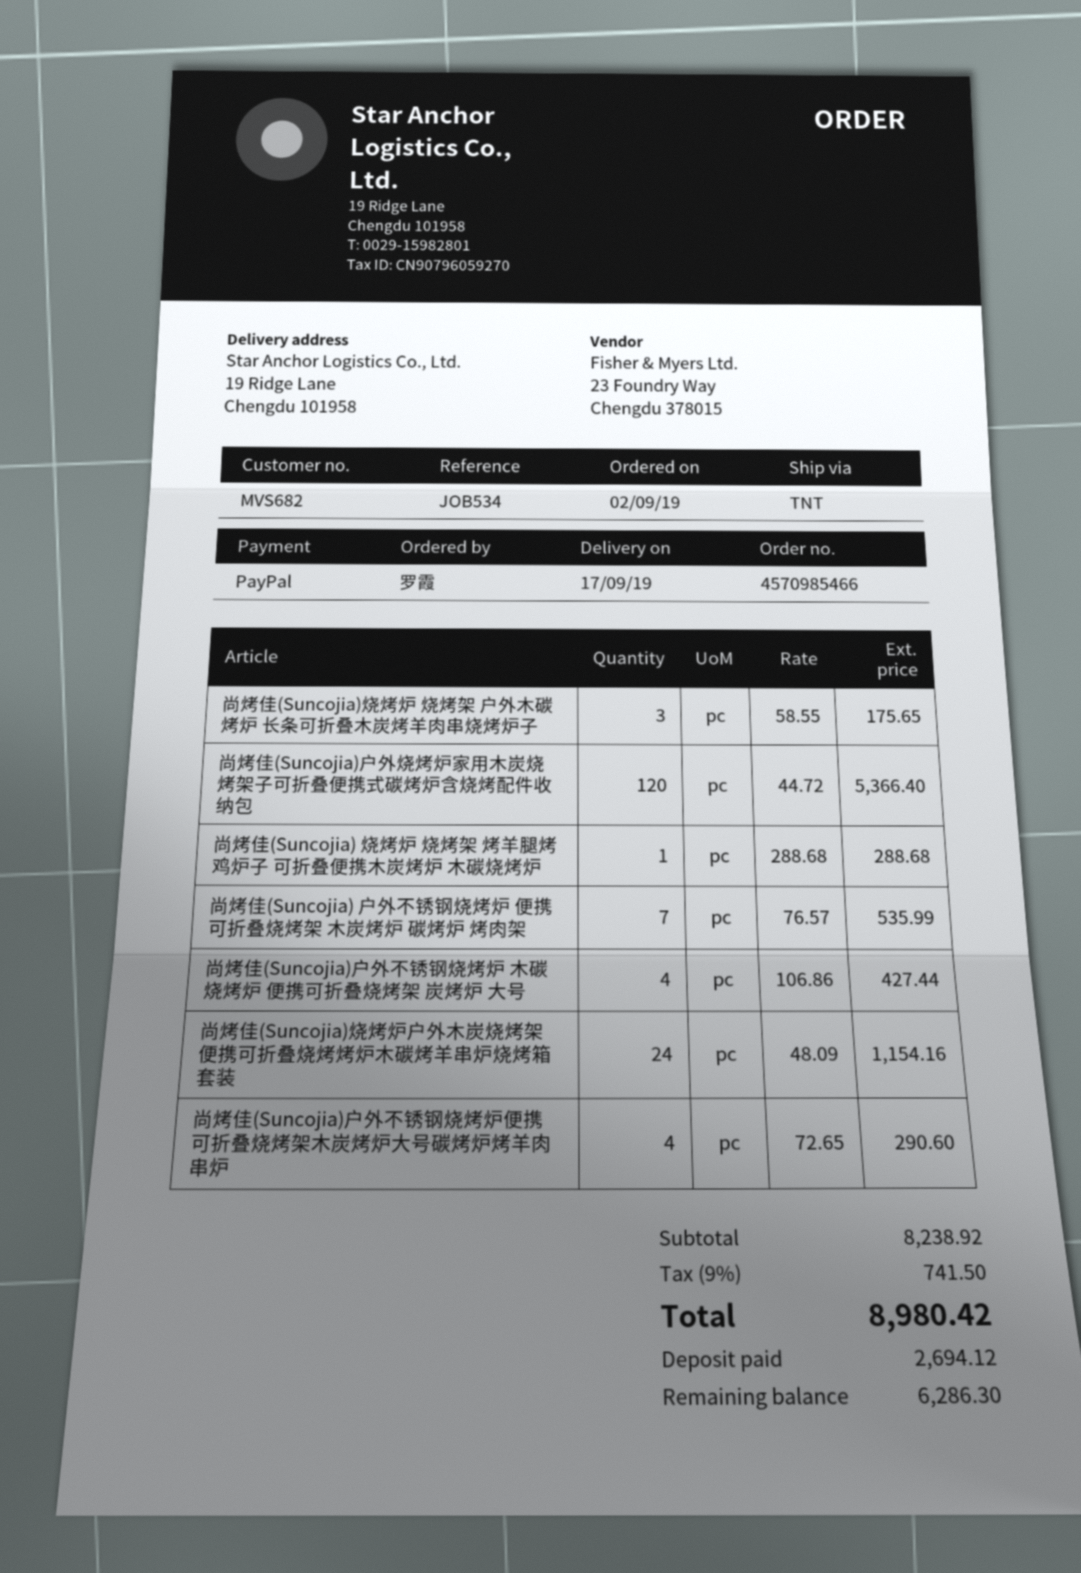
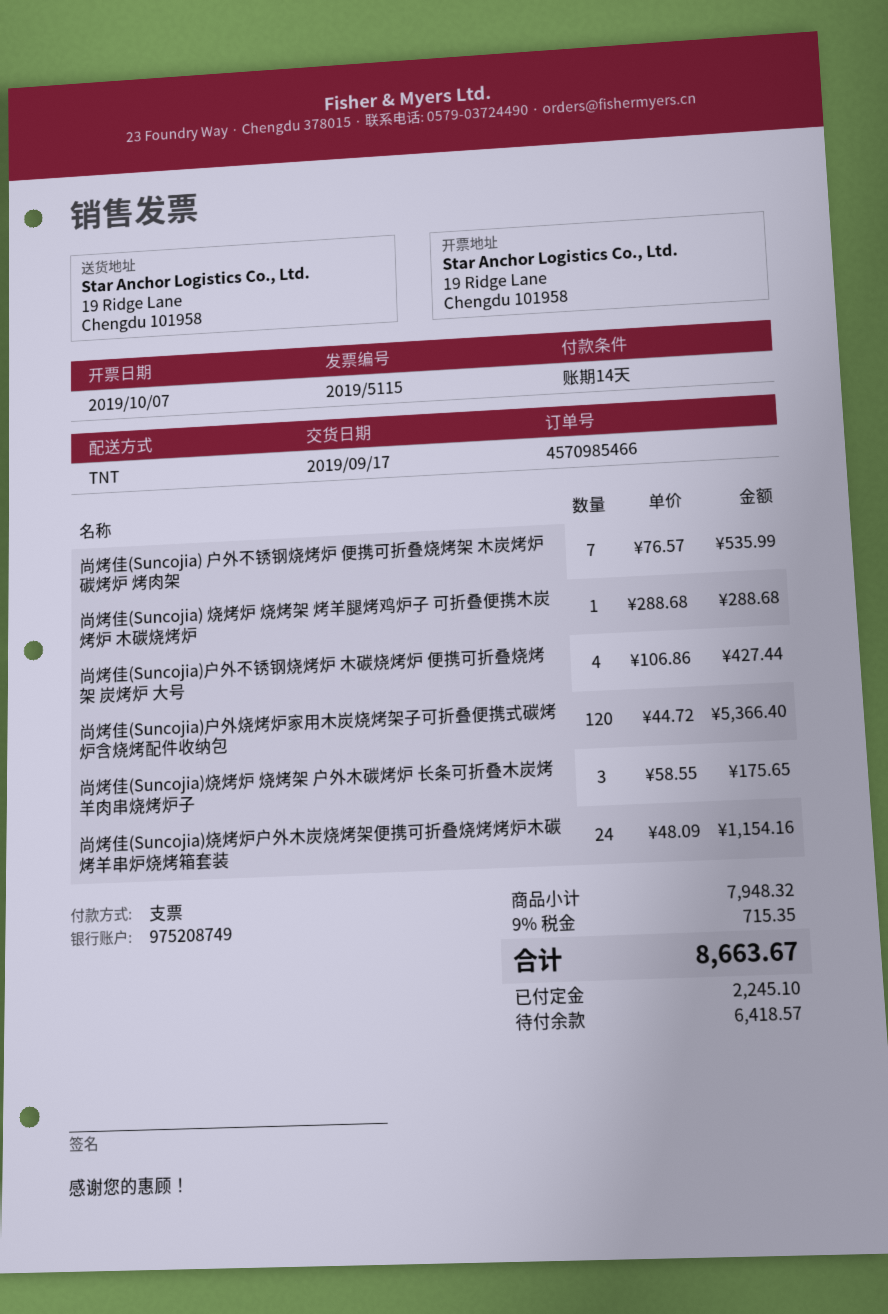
payment method: PayPal -> cheque
尚烤佳(Suncojia)户外不锈钢烧烤炉便携可折叠烧烤架木炭烤炉大号碳烤炉烤羊肉串炉: 4 x 72.65 = 290.60 -> none
subtotal: 8238.92 -> 7948.32
tax: 9% = 741.50 -> 9% = 715.35
total: 8980.42 -> 8663.67
deposit: 2694.12 -> 2245.10
balance: 6286.30 -> 6418.57

